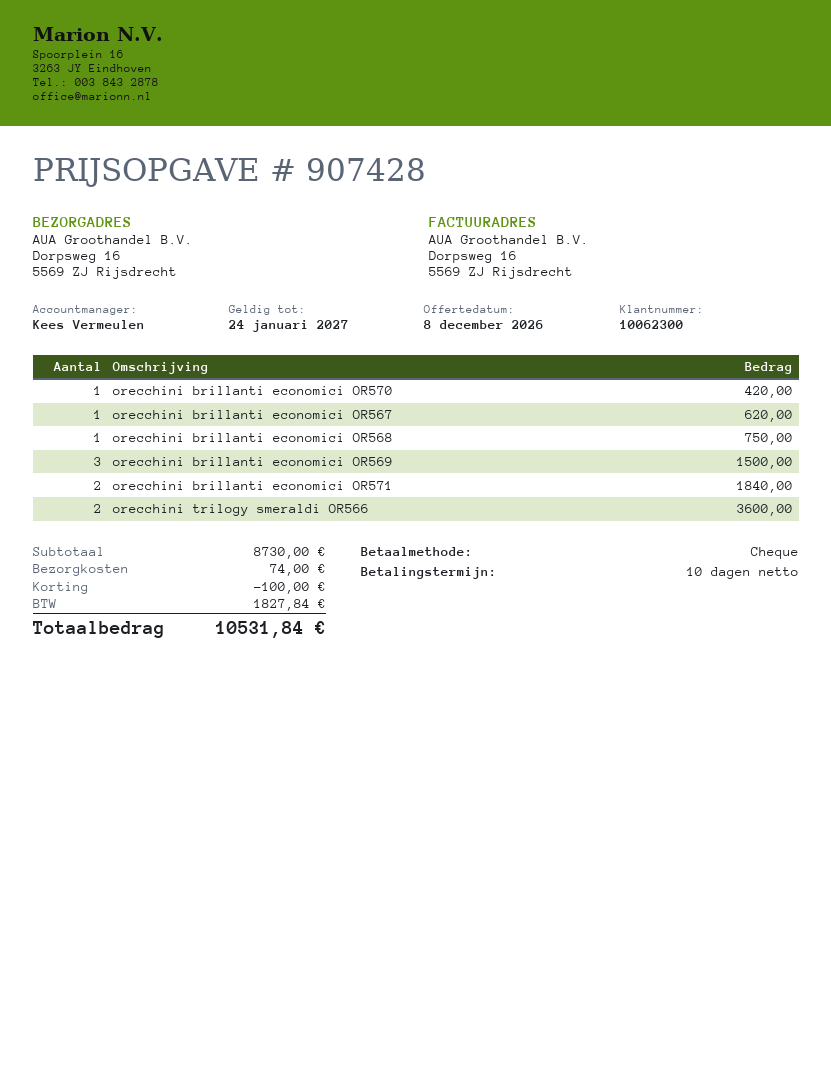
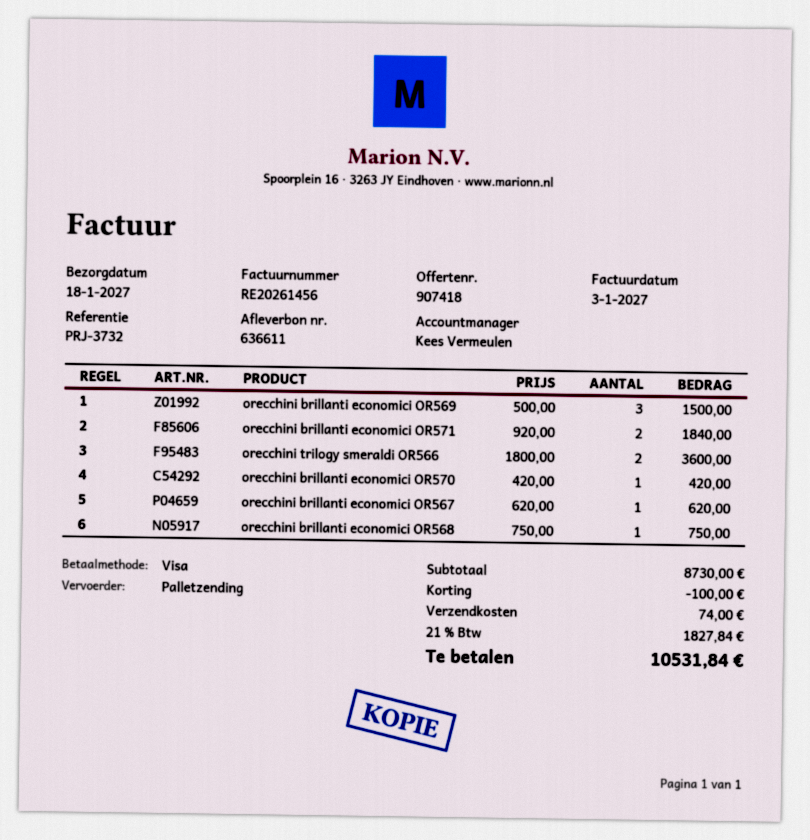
quote number: 907428 -> 907418
payment method: cheque -> Visa

